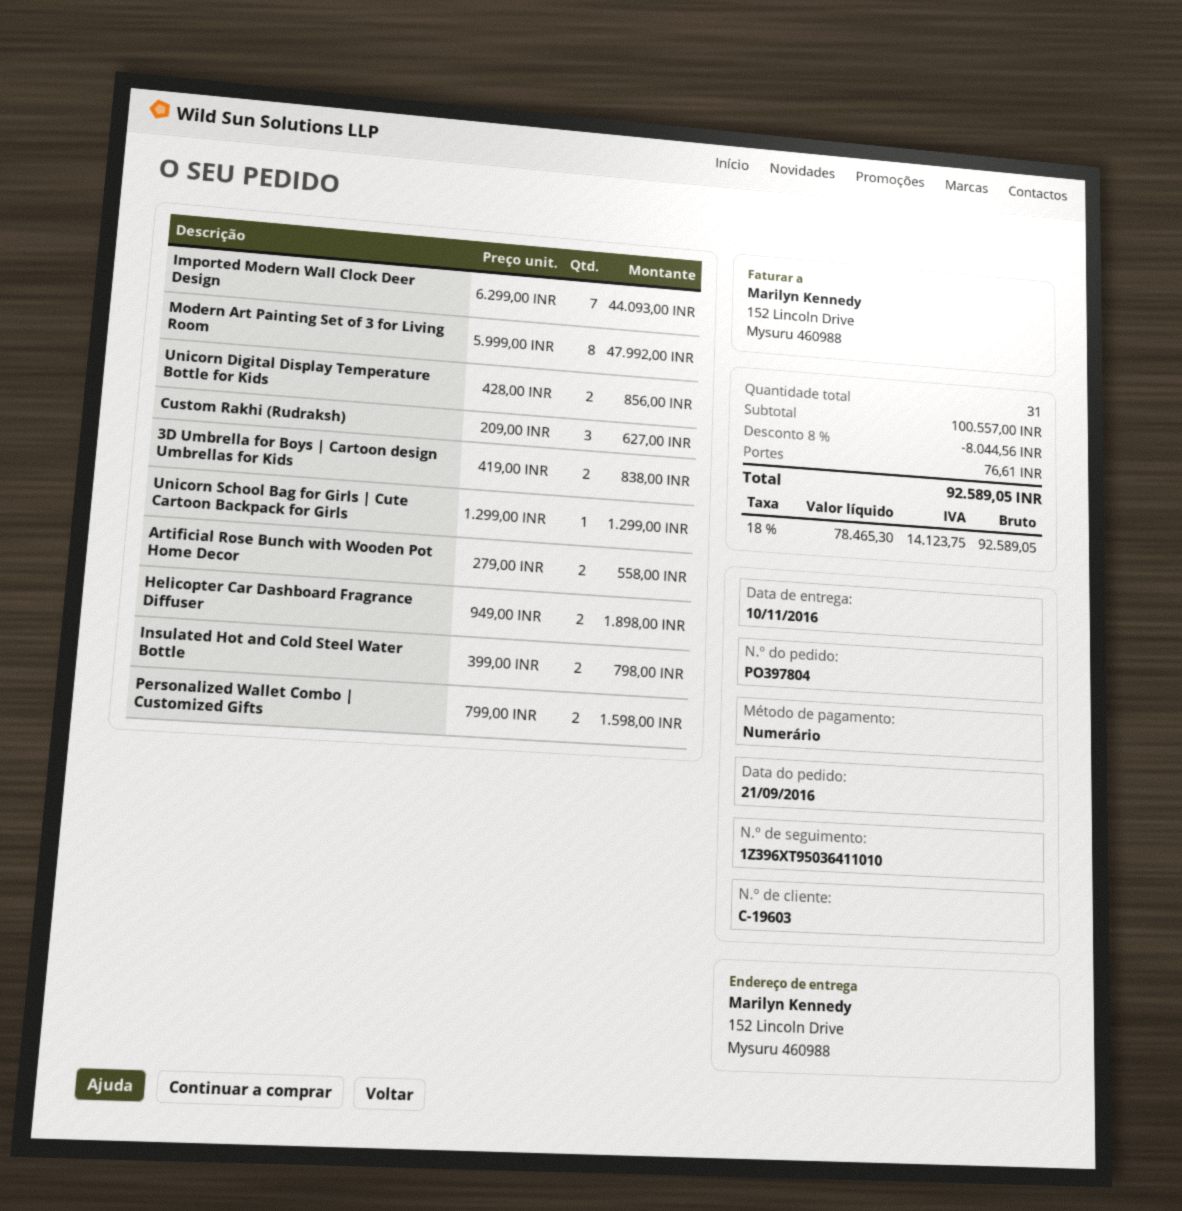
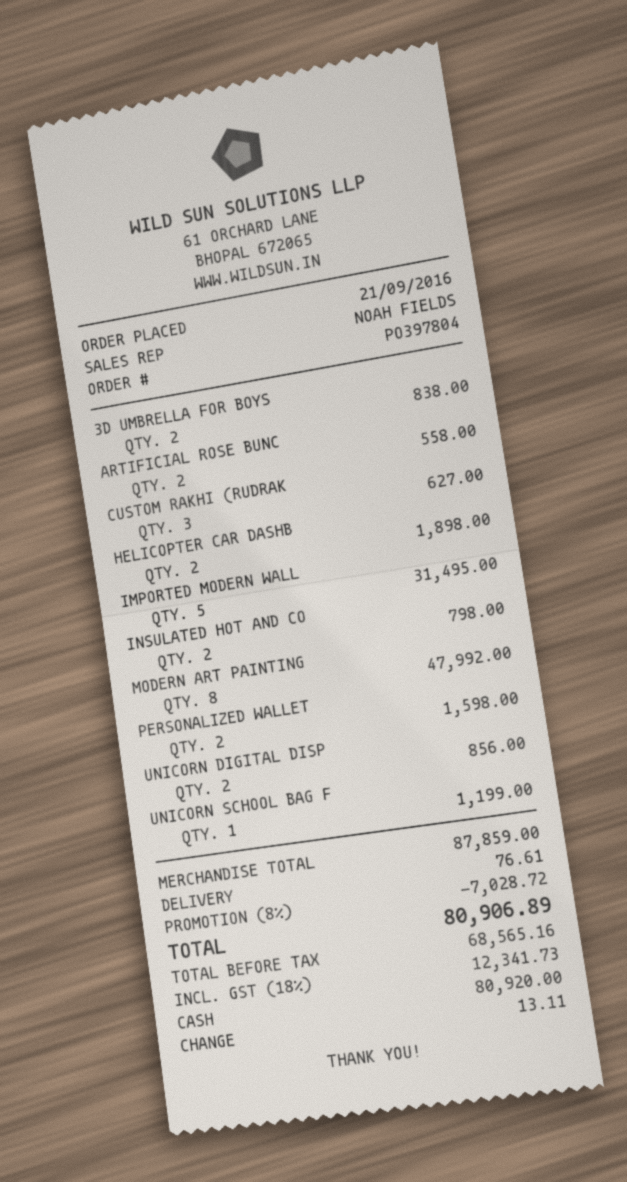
Imported Modern Wall Clock Deer Design: 7 for 44093.00 -> 5 for 31495.00
Unicorn School Bag for Girls | Cute Cartoon Backpack for Girls: 1 for 1299.00 -> 1 for 1199.00
subtotal: 100557.00 -> 87859.00
discount: 8% = 8044.56 -> 8% = 7028.72
net: 78465.30 -> 68565.16
tax: 18% = 14123.75 -> 18% = 12341.73
total: 92589.05 -> 80906.89

